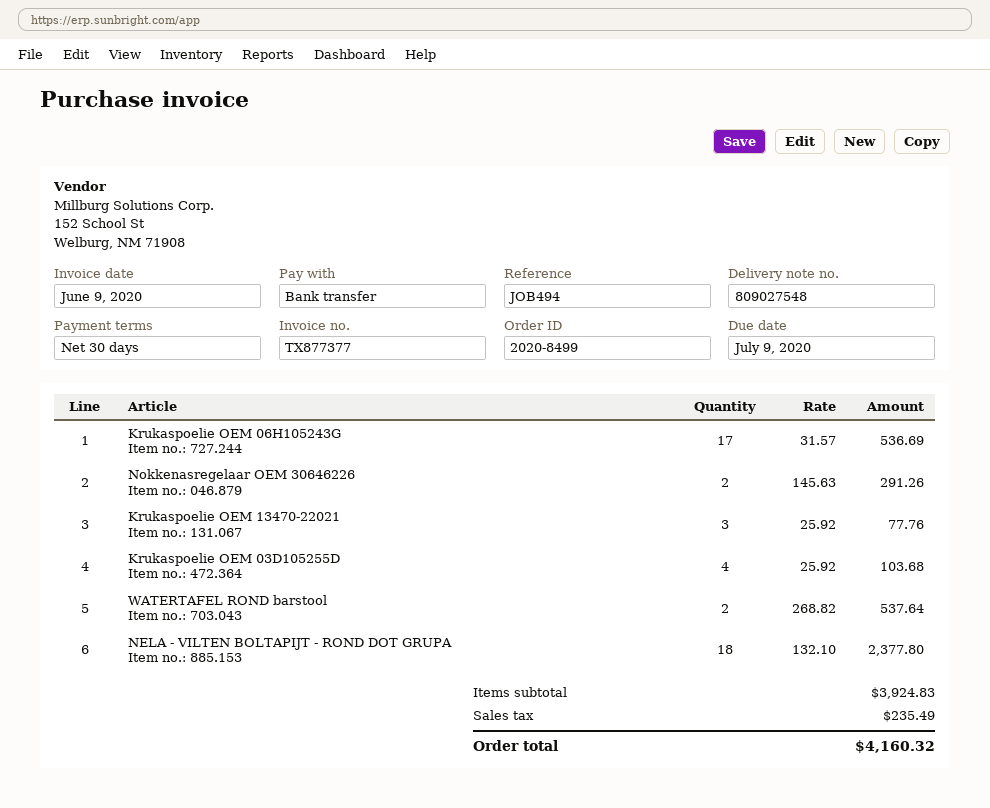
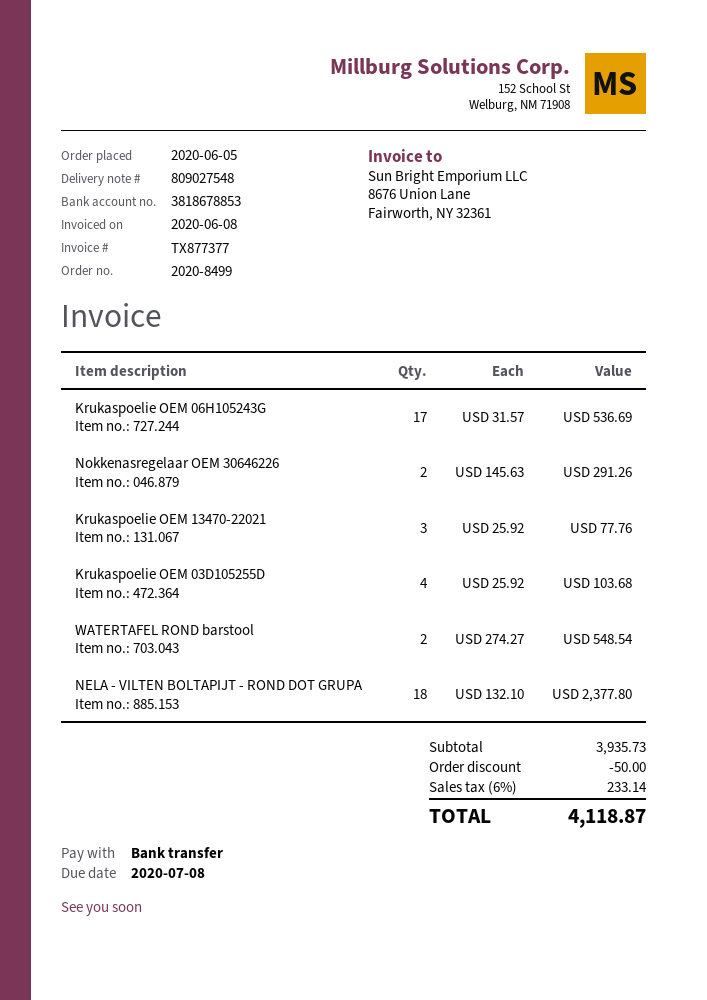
invoice date: 2020-06-09 -> 2020-06-08
due date: 2020-07-09 -> 2020-07-08
WATERTAFEL ROND barstool: 2 x 268.82 = 537.64 -> 2 x 274.27 = 548.54
subtotal: 3924.83 -> 3935.73
discount: none -> 50.00
tax: 235.49 -> 233.14
total: 4160.32 -> 4118.87

